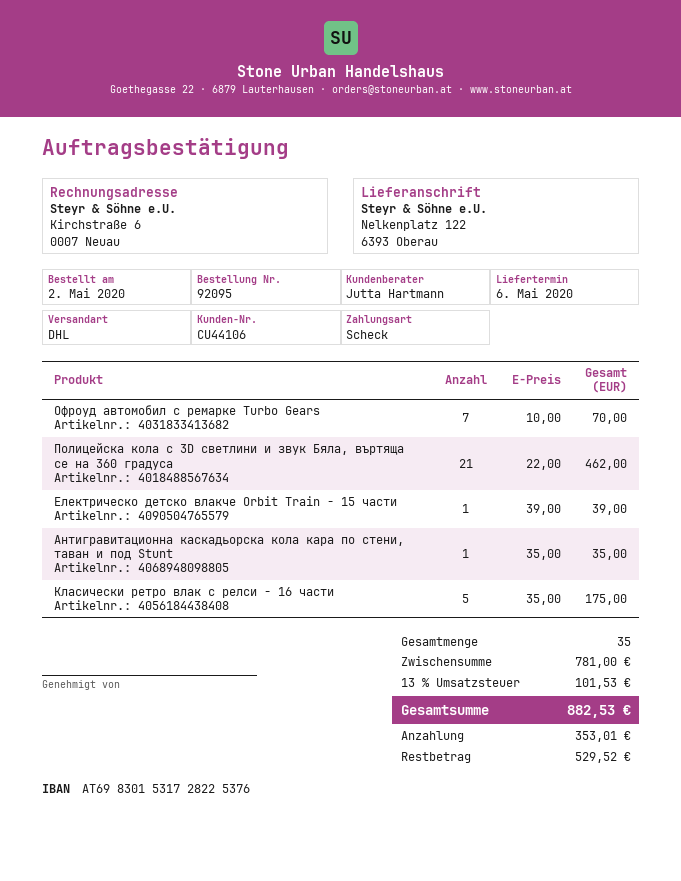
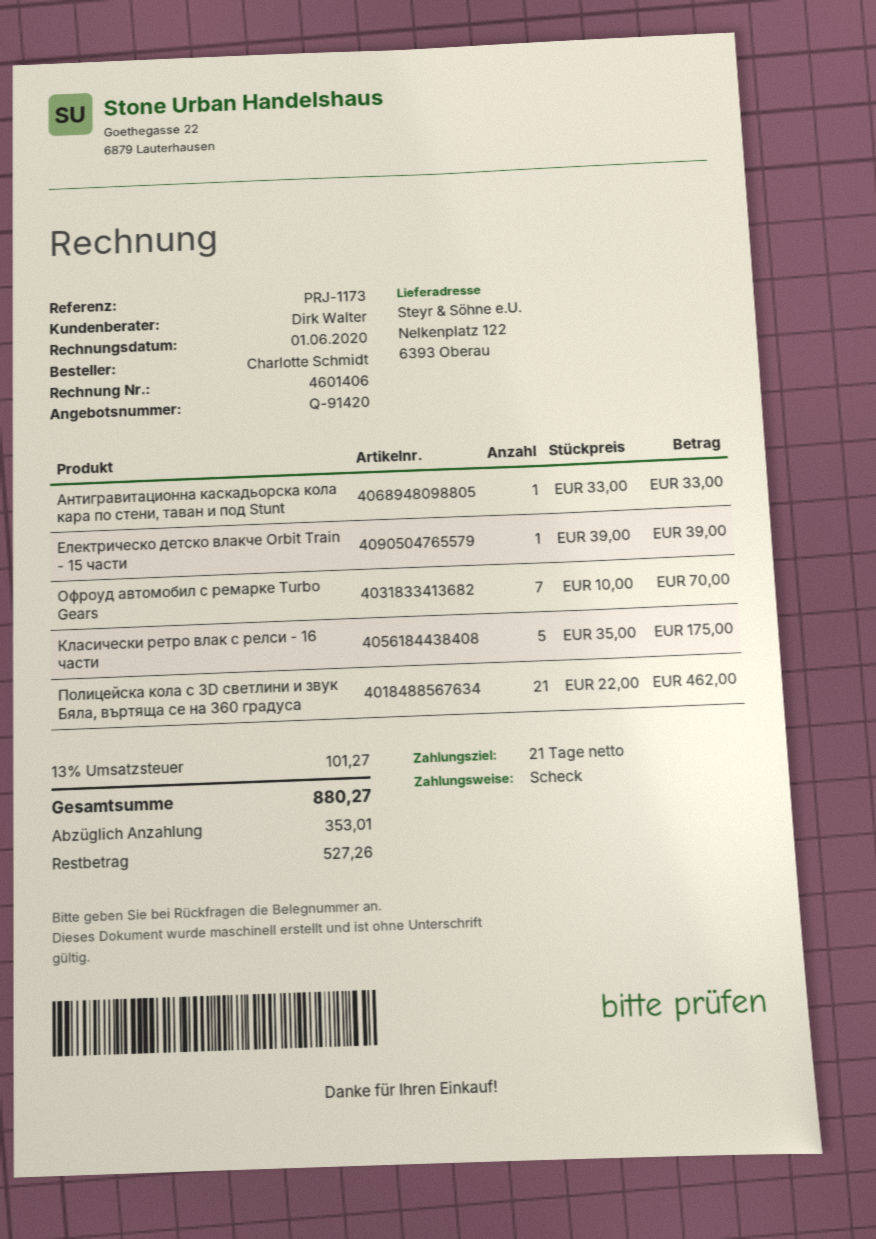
sales rep: Jutta Hartmann -> Dirk Walter
Антигравитационна каскадьорска кола кара по стени, таван и под Stunt: 1 x 35.00 = 35.00 -> 1 x 33.00 = 33.00
tax: 13% = 101.53 -> 13% = 101.27
total: 882.53 -> 880.27
balance: 529.52 -> 527.26

